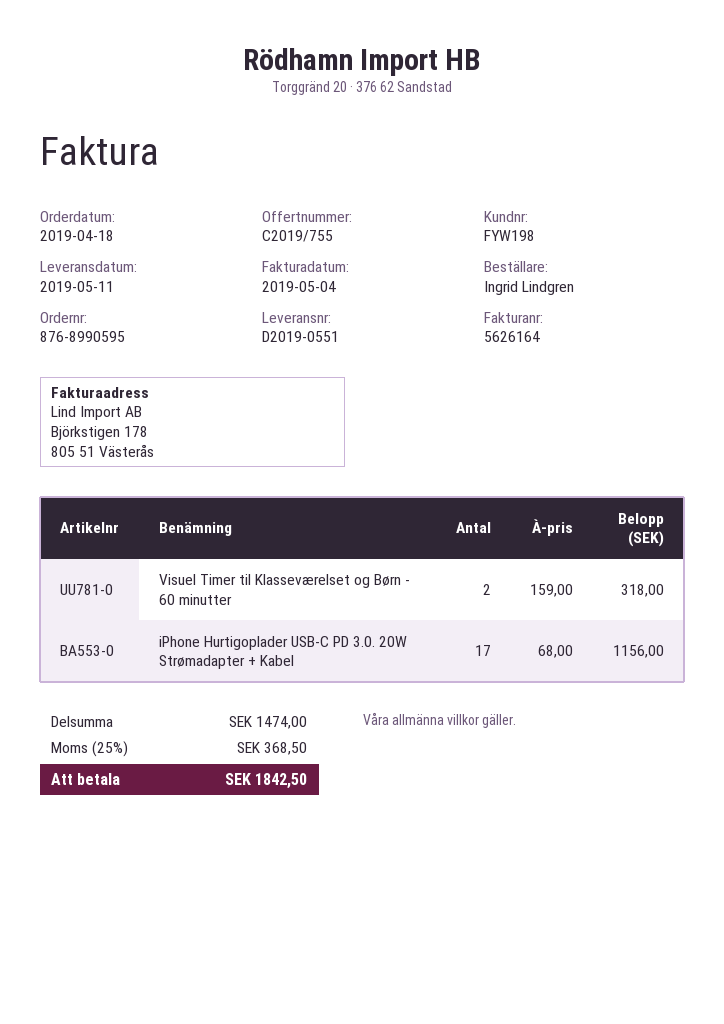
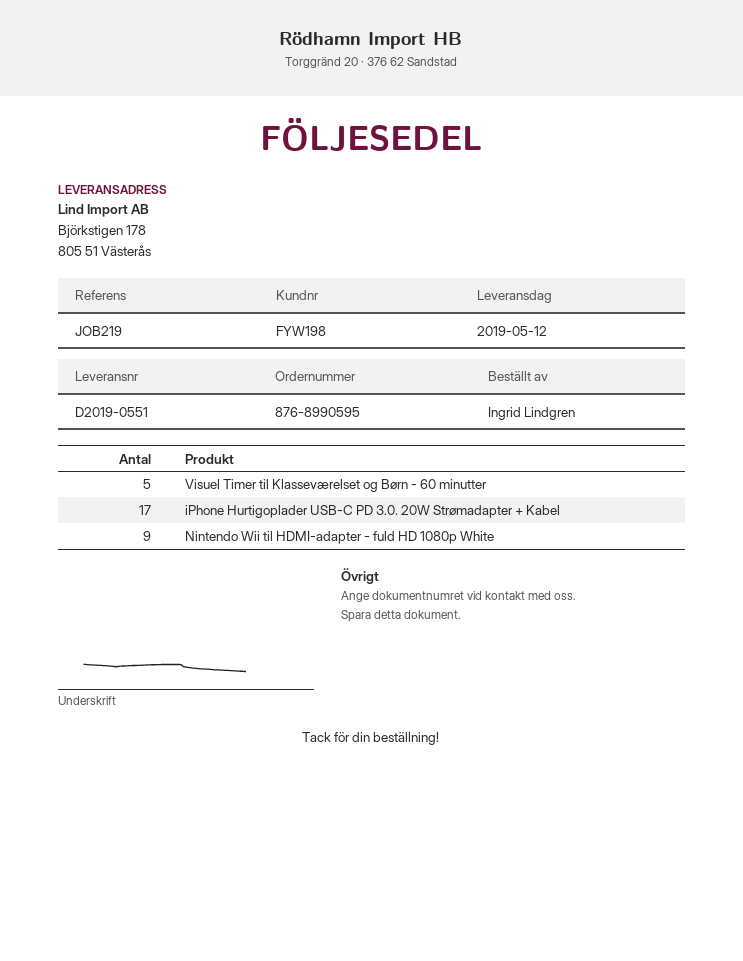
delivery date: 2019-05-11 -> 2019-05-12
Visuel Timer til Klasseværelset og Børn - 60 minutter: 2 -> 5
Nintendo Wii til HDMI-adapter - fuld HD 1080p White: none -> 9

